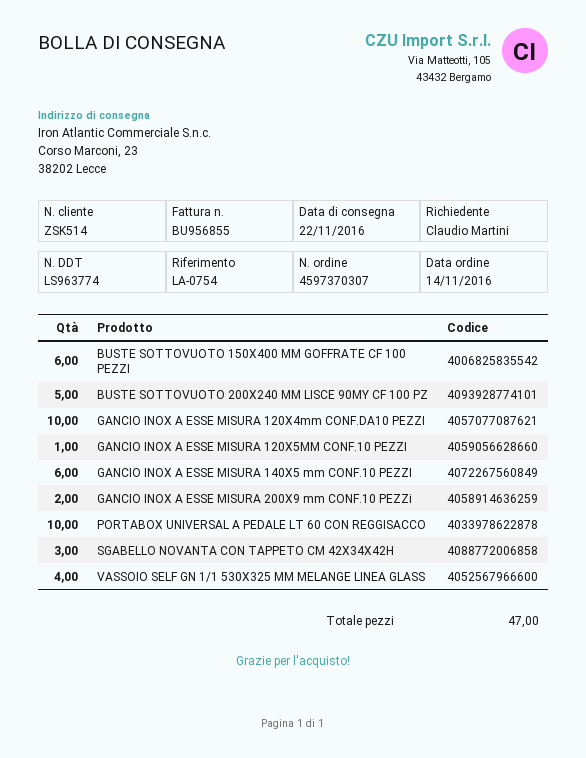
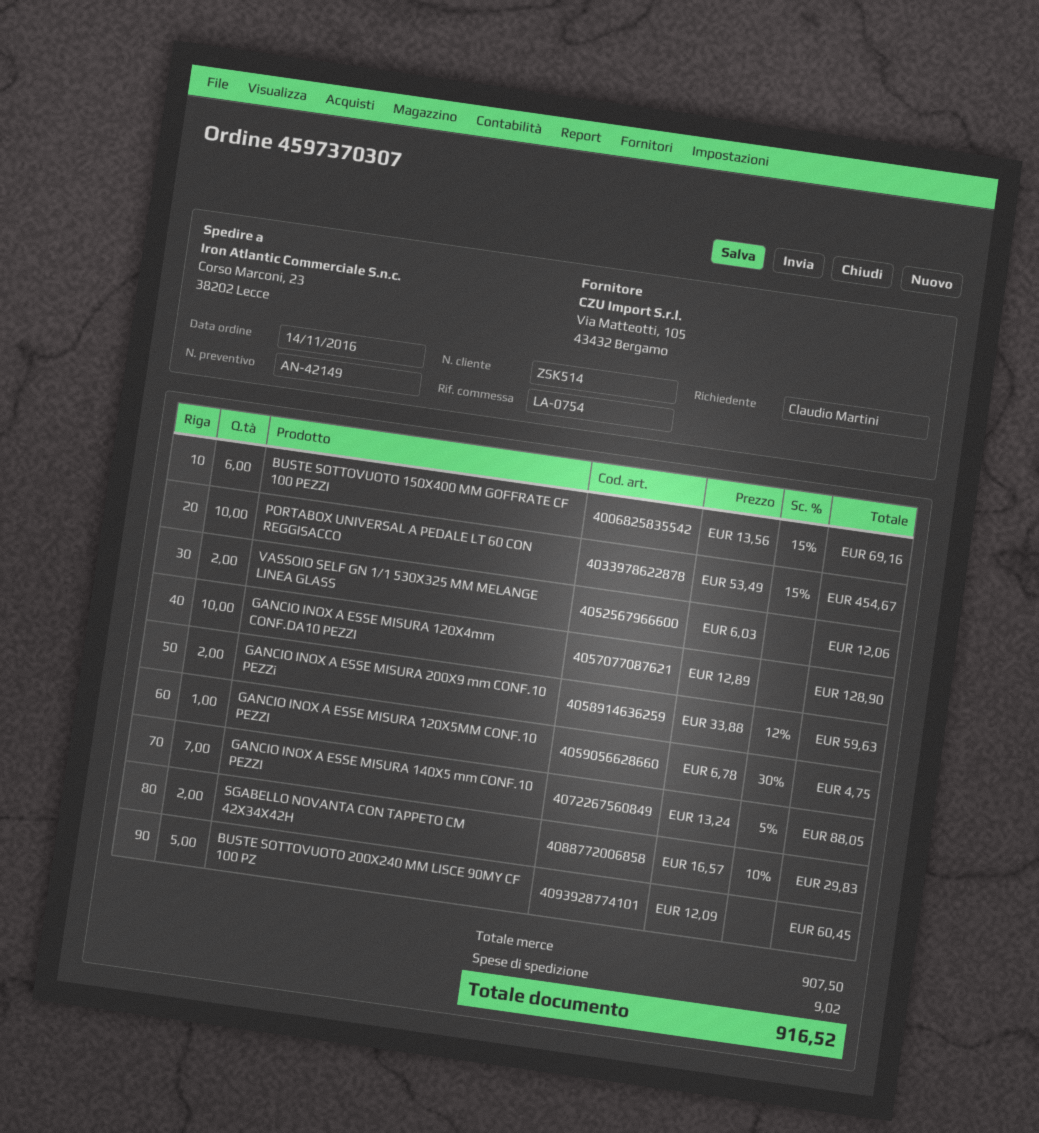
GANCIO INOX A ESSE MISURA 140X5 mm CONF.10 PEZZI: 6 -> 7
SGABELLO NOVANTA CON TAPPETO CM 42X34X42H: 3 -> 2
VASSOIO SELF GN 1/1 530X325 MM MELANGE LINEA GLASS: 4 -> 2

